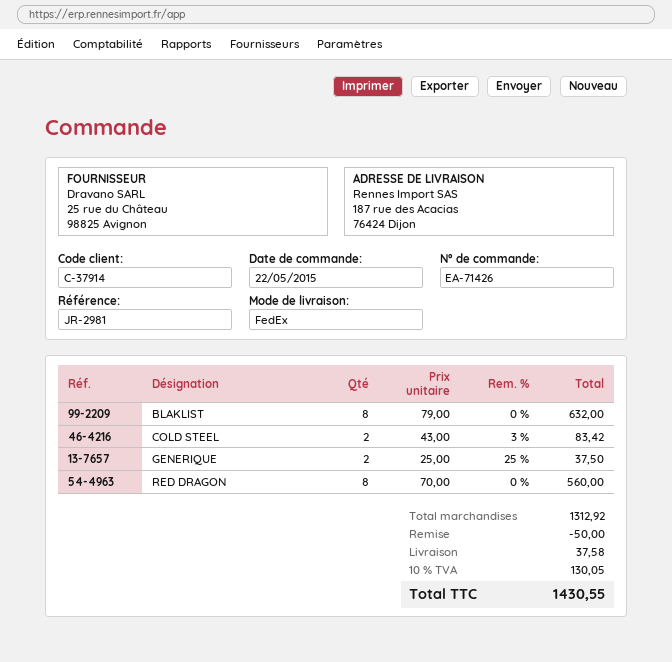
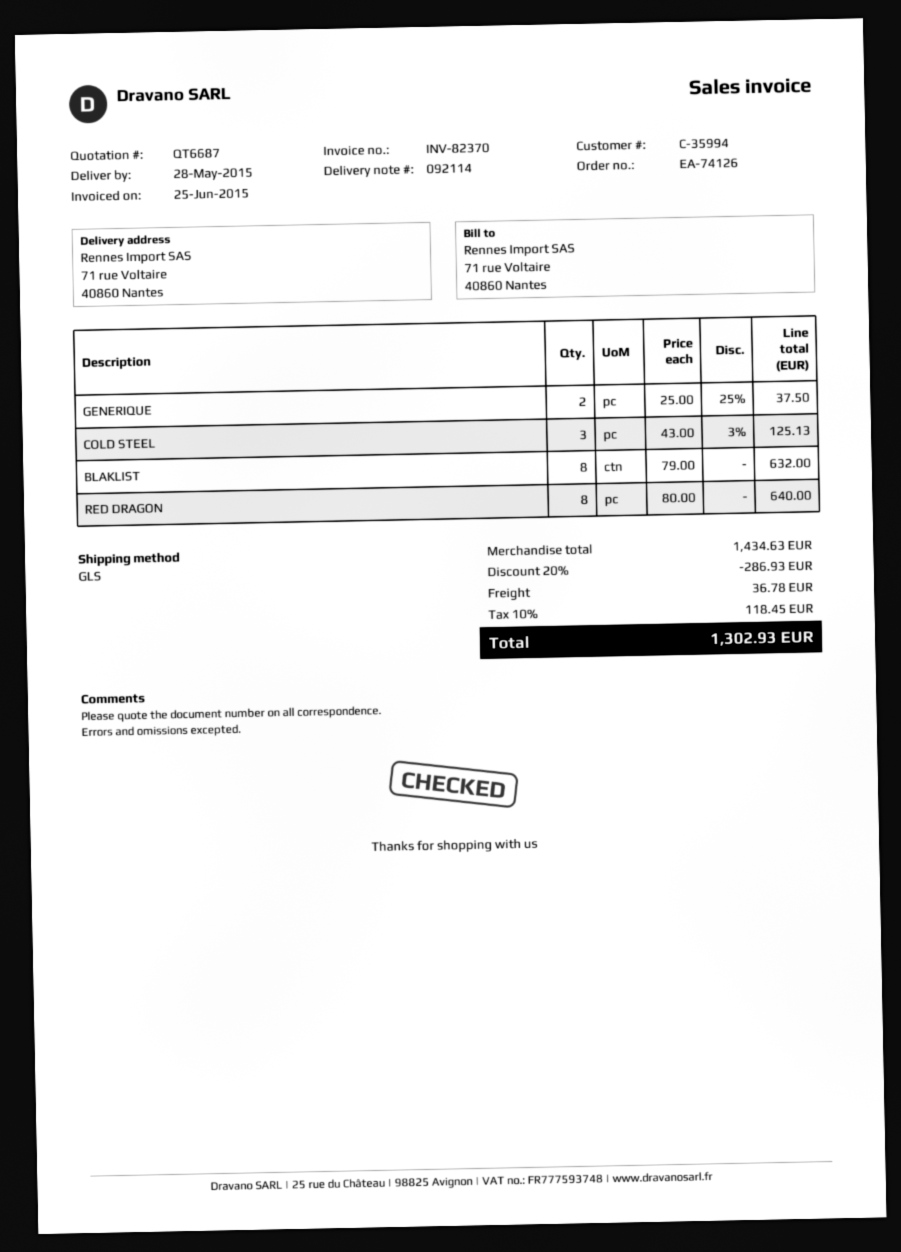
order number: EA-71426 -> EA-74126
customer number: C-37914 -> C-35994
shipping method: FedEx -> GLS
ship to: 187 rue des Acacias, 76424 Dijon -> 71 rue Voltaire, 40860 Nantes
COLD STEEL: 2 x 43.00 - 3% = 83.42 -> 3 x 43.00 - 3% = 125.13
RED DRAGON: 8 x 70.00 = 560.00 -> 8 x 80.00 = 640.00
subtotal: 1312.92 -> 1434.63
discount: 50.00 -> 286.93
shipping: 37.58 -> 36.78
tax: 10% = 130.05 -> 10% = 118.45
total: 1430.55 -> 1302.93

